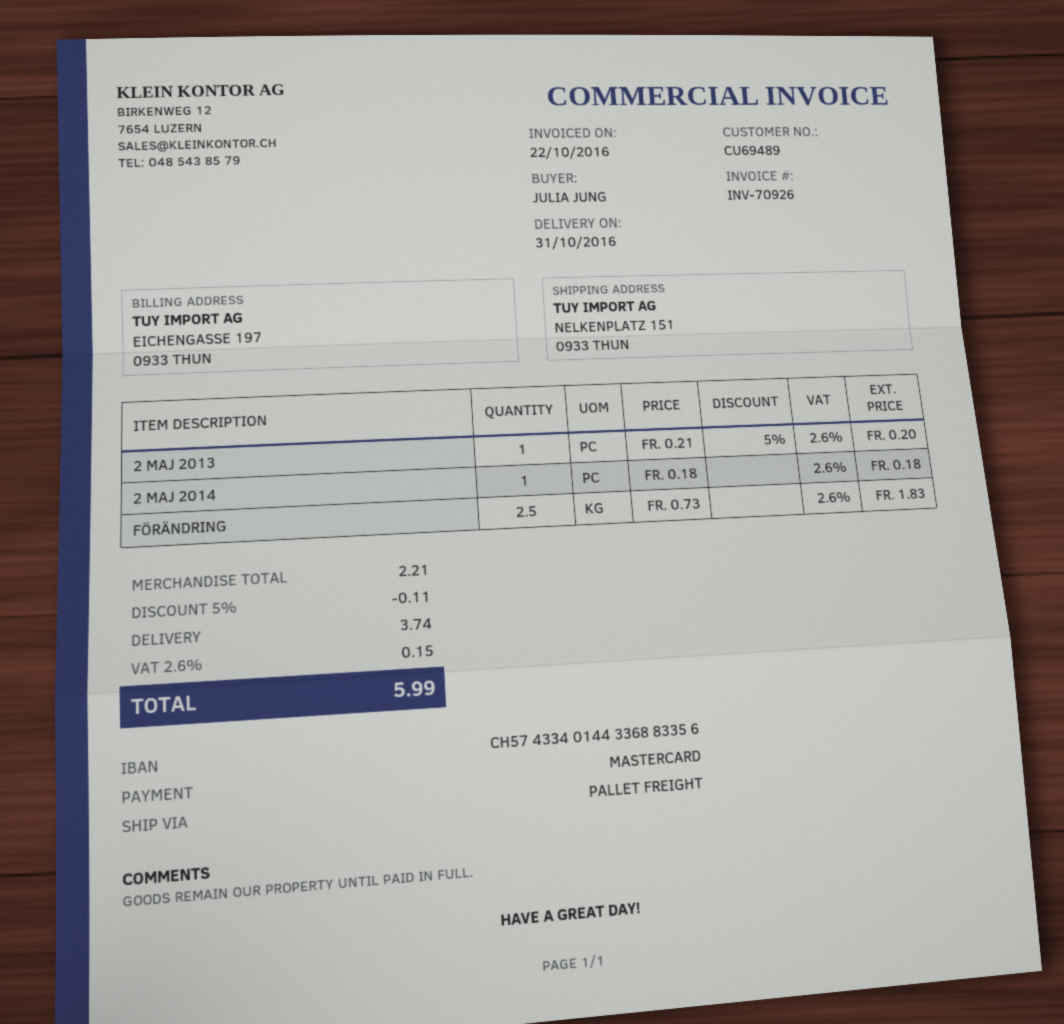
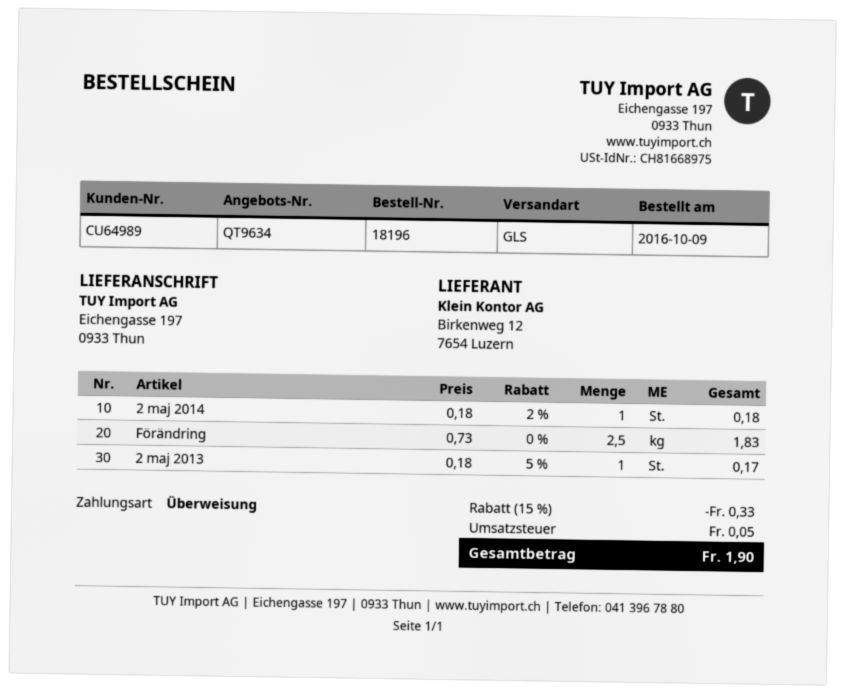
customer number: CU69489 -> CU64989
payment method: Mastercard -> bank transfer
shipping method: pallet freight -> GLS
ship to: NELKENPLATZ 151, 0933 THUN -> Eichengasse 197, 0933 Thun
2 MAJ 2013: 1 x 0.21 - 5% = 0.20 -> 1 x 0.18 - 5% = 0.17
2 MAJ 2014: 1 x 0.18 = 0.18 -> 1 x 0.18 - 2% = 0.18
discount: 5% = 0.11 -> 15% = 0.33
shipping: 3.74 -> none
tax: 0.15 -> 0.05
total: 5.99 -> 1.90

